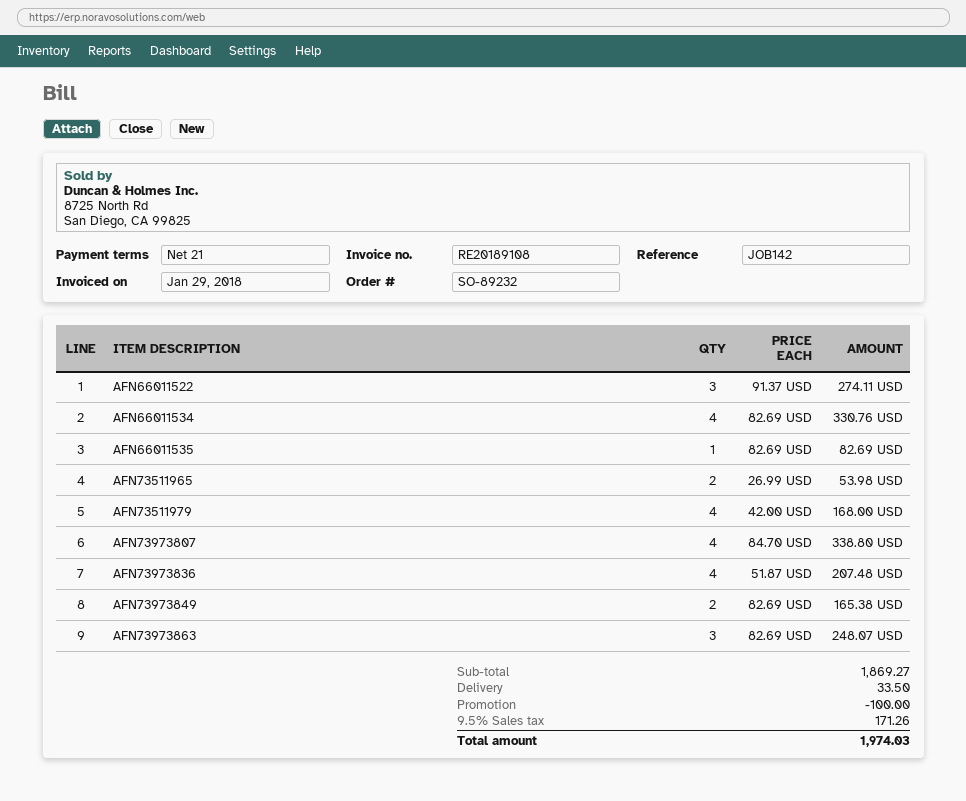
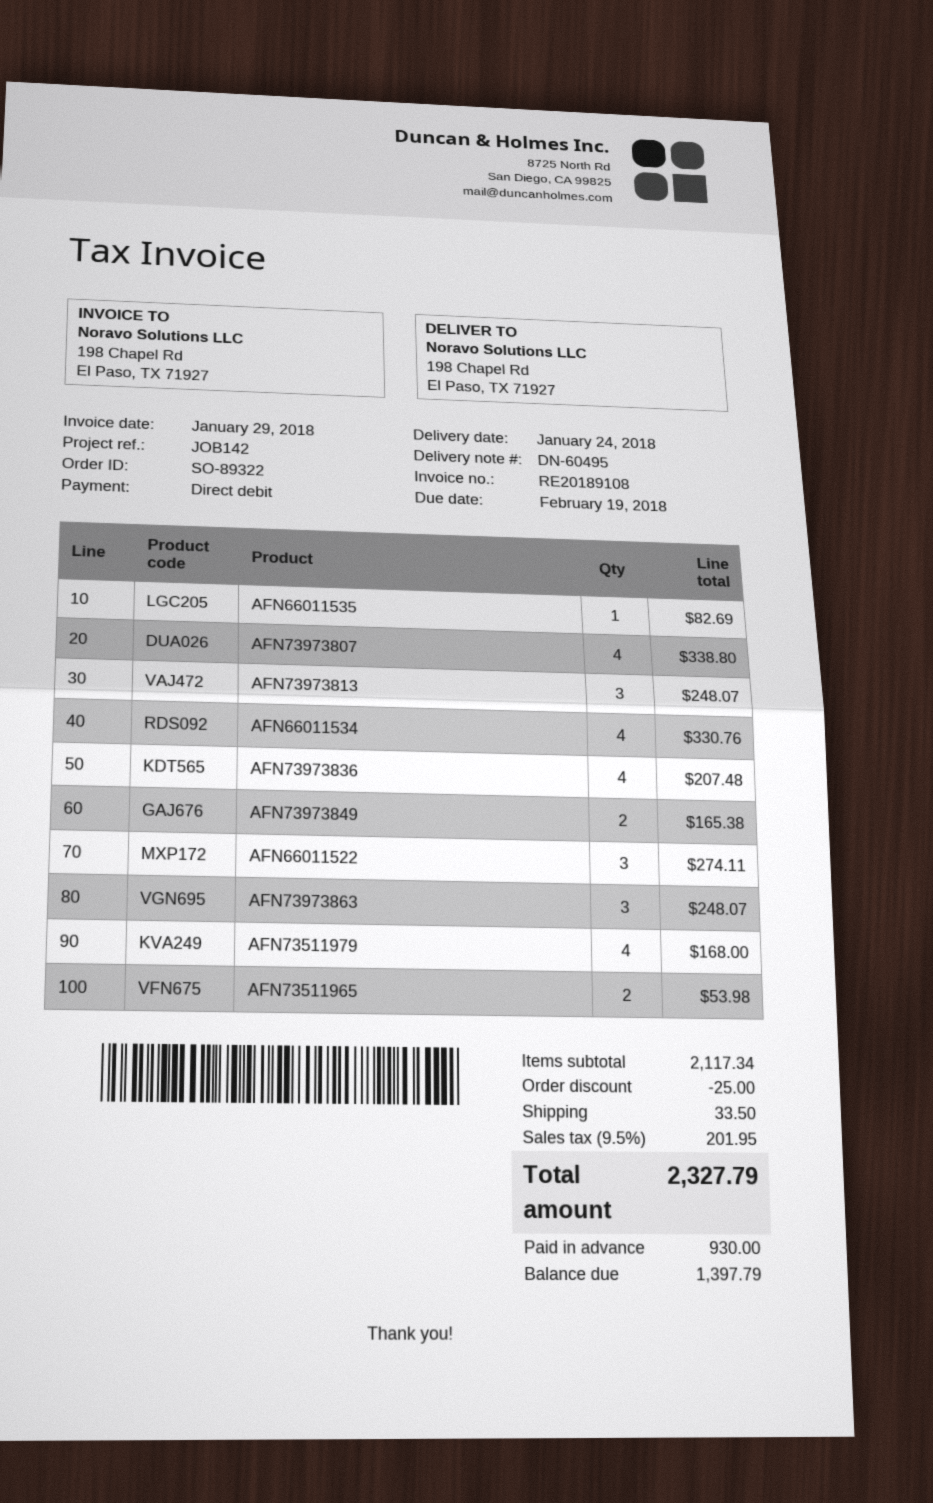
order number: SO-89232 -> SO-89322
AFN73973813: none -> 3 for 248.07
subtotal: 1869.27 -> 2117.34
discount: 100.00 -> 25.00
tax: 9.5% = 171.26 -> 9.5% = 201.95
total: 1974.03 -> 2327.79

